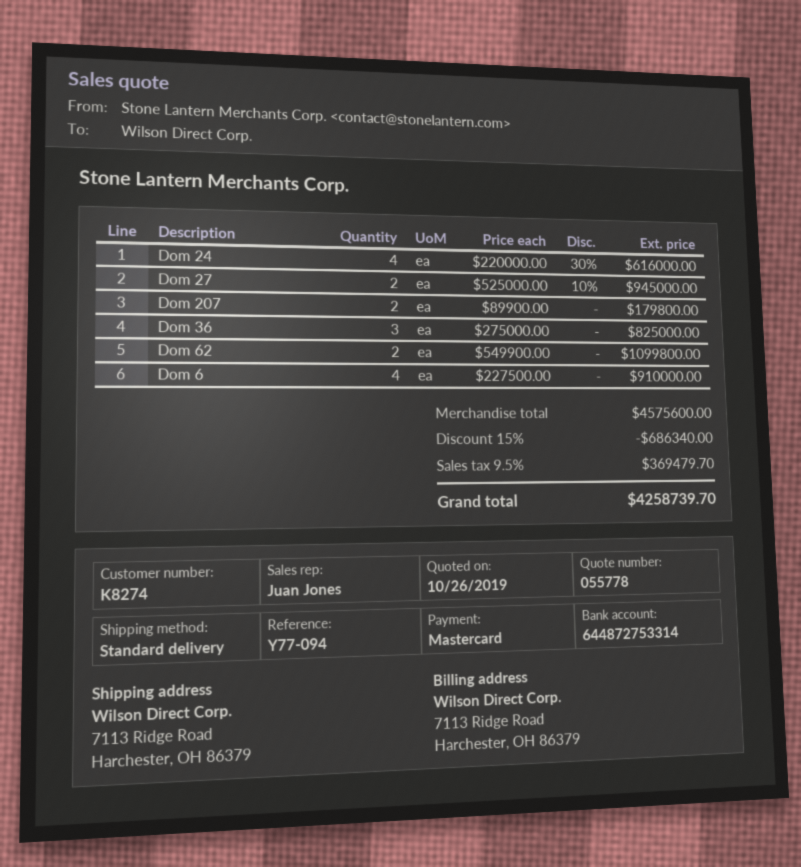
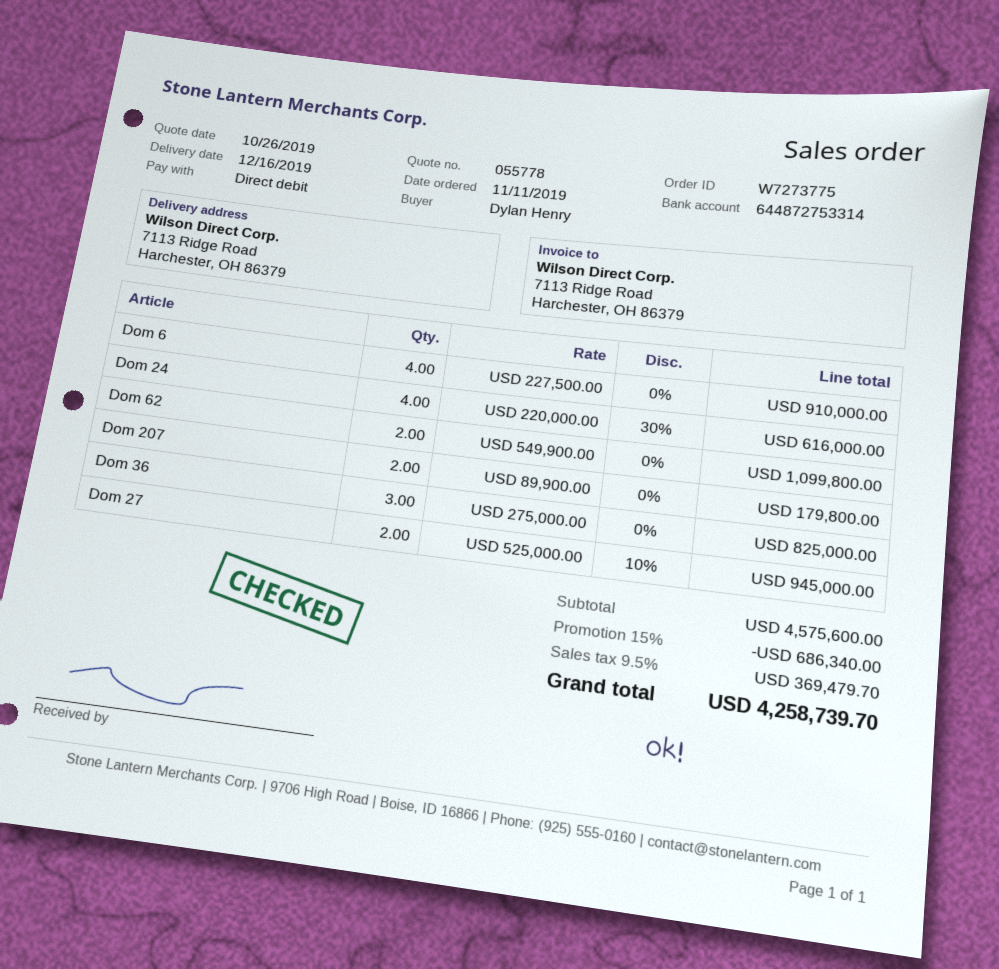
payment method: Mastercard -> direct debit

